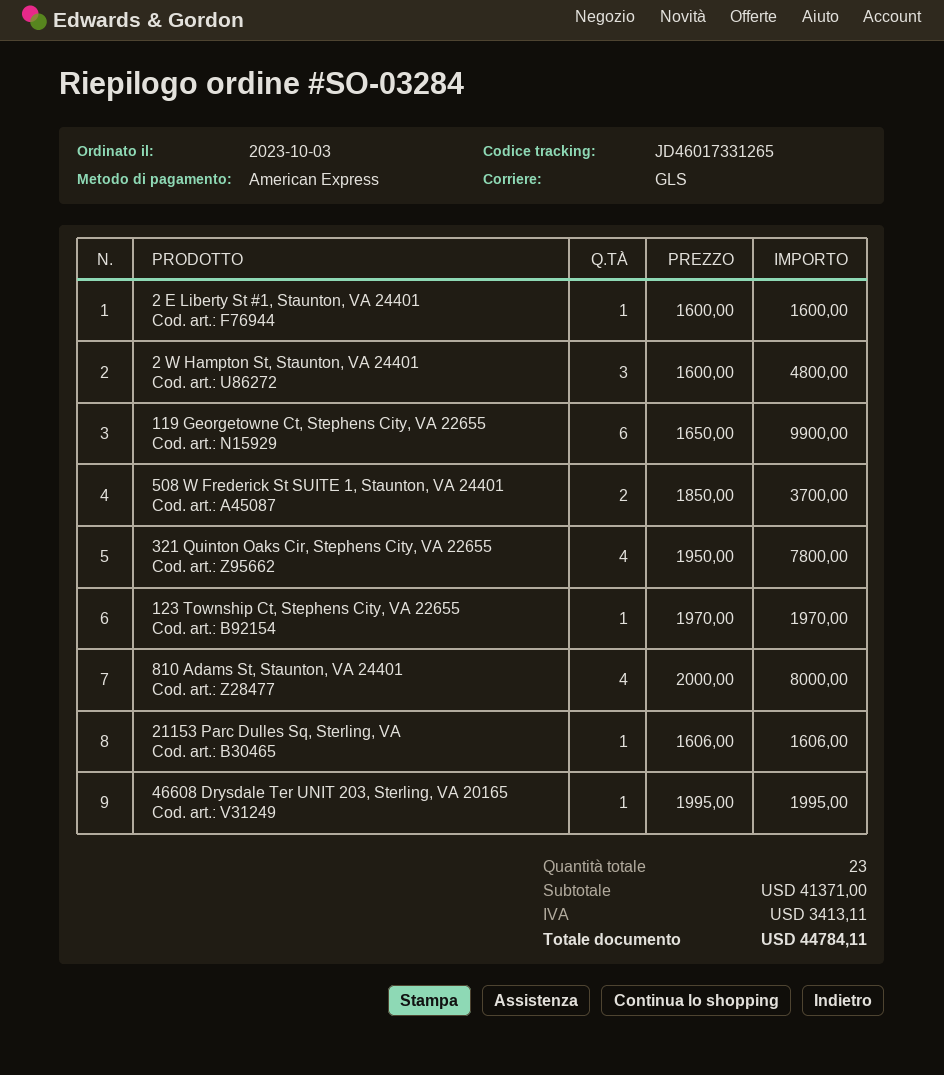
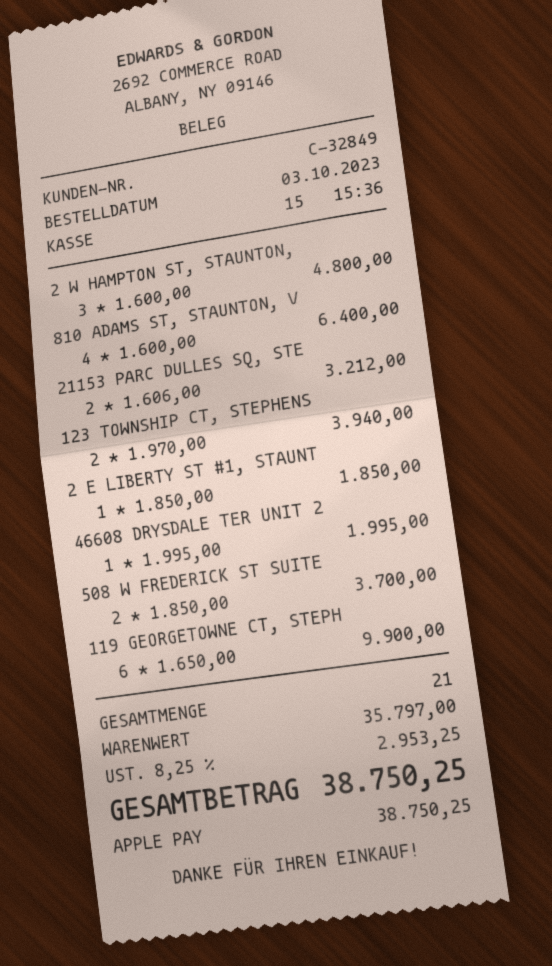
payment method: American Express -> Apple Pay
2 E Liberty St #1, Staunton, VA 24401: 1 x 1600.00 = 1600.00 -> 1 x 1850.00 = 1850.00
321 Quinton Oaks Cir, Stephens City, VA 22655: 4 x 1950.00 = 7800.00 -> none
123 Township Ct, Stephens City, VA 22655: 1 x 1970.00 = 1970.00 -> 2 x 1970.00 = 3940.00
810 Adams St, Staunton, VA 24401: 4 x 2000.00 = 8000.00 -> 4 x 1600.00 = 6400.00
21153 Parc Dulles Sq, Sterling, VA: 1 x 1606.00 = 1606.00 -> 2 x 1606.00 = 3212.00
total quantity: 23 -> 21
subtotal: 41371.00 -> 35797.00
tax: 3413.11 -> 2953.25
total: 44784.11 -> 38750.25

